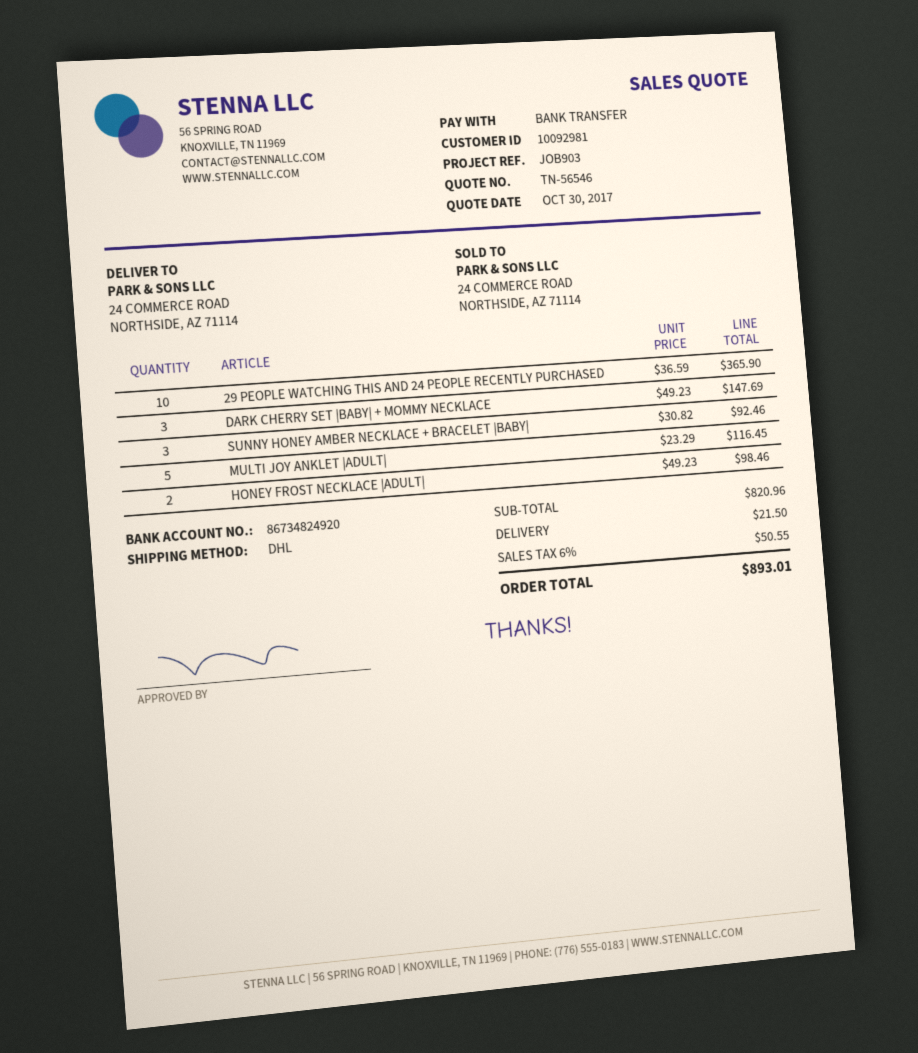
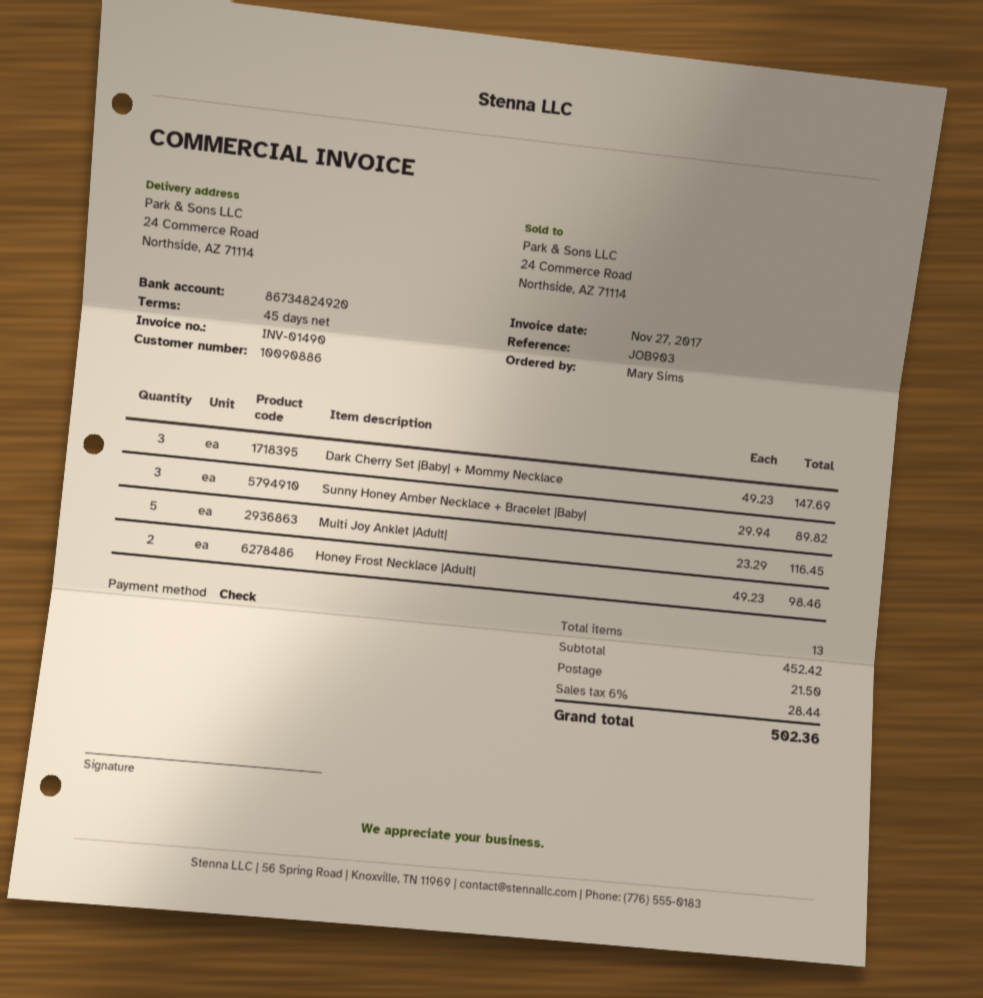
customer number: 10092981 -> 10090886
payment method: bank transfer -> cheque
29 PEOPLE WATCHING THIS AND 24 PEOPLE RECENTLY PURCHASED: 10 x 36.59 = 365.90 -> none
SUNNY HONEY AMBER NECKLACE + BRACELET |BABY|: 3 x 30.82 = 92.46 -> 3 x 29.94 = 89.82
subtotal: 820.96 -> 452.42
tax: 6% = 50.55 -> 6% = 28.44
total: 893.01 -> 502.36

